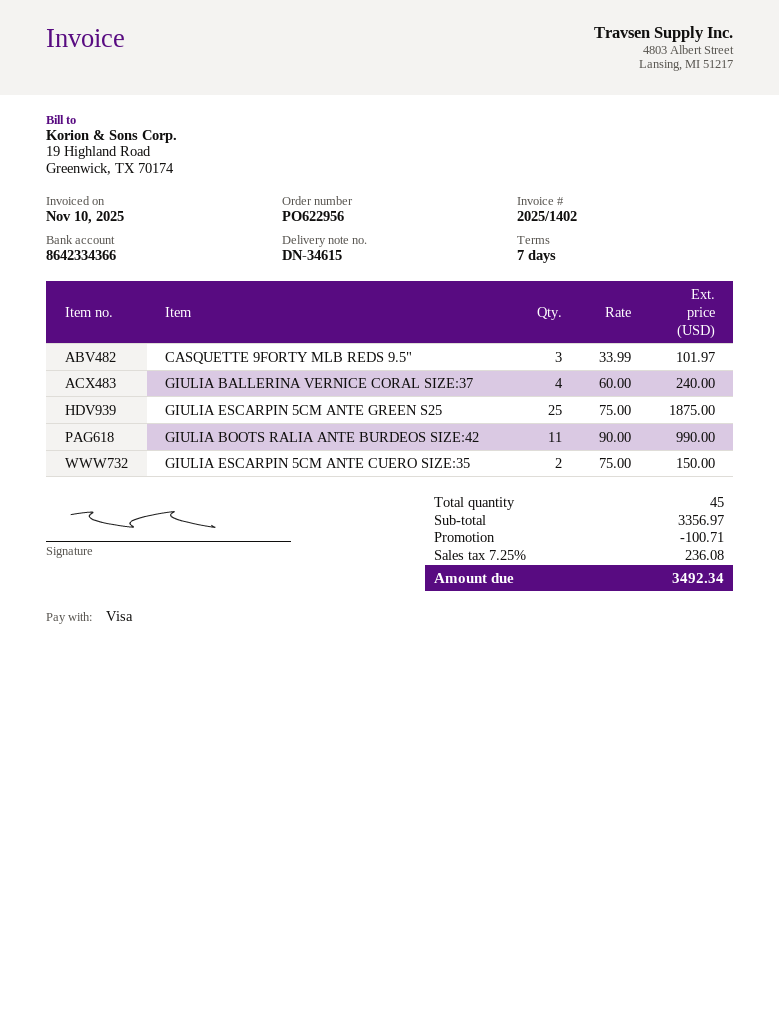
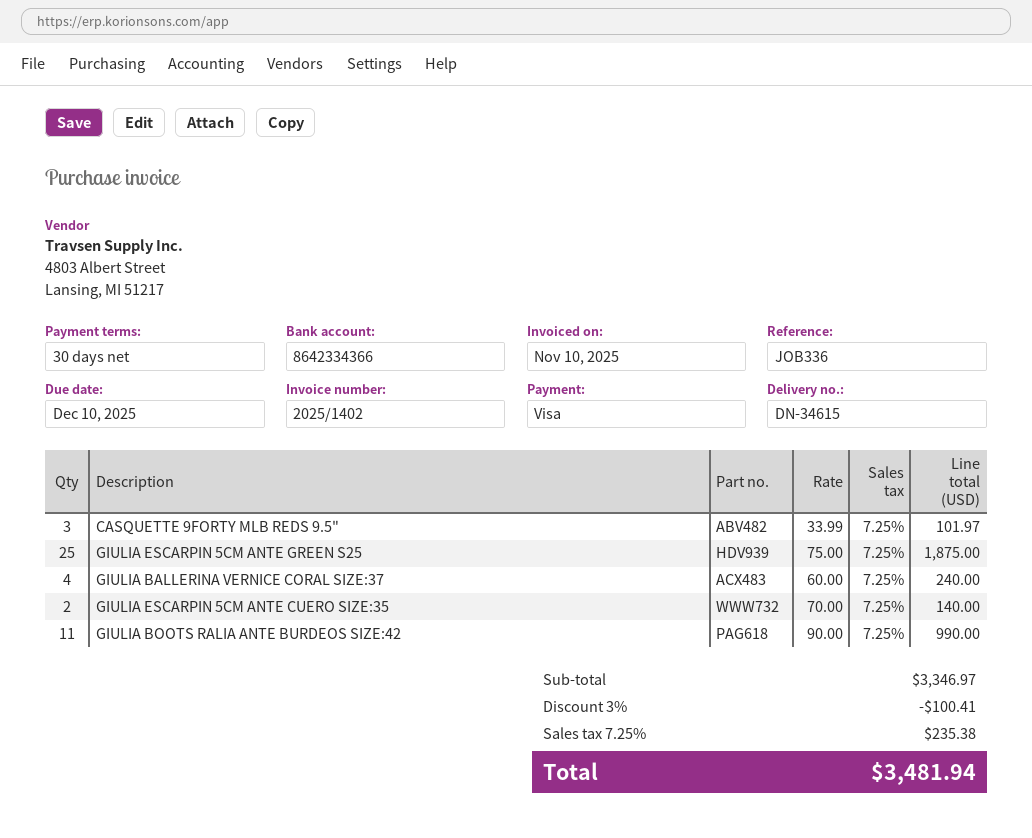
payment terms: 7 days -> 30 days
GIULIA ESCARPIN 5CM ANTE CUERO SIZE:35: 2 x 75.00 = 150.00 -> 2 x 70.00 = 140.00
subtotal: 3356.97 -> 3346.97
discount: 100.71 -> 100.41
tax: 7.25% = 236.08 -> 7.25% = 235.38
total: 3492.34 -> 3481.94

